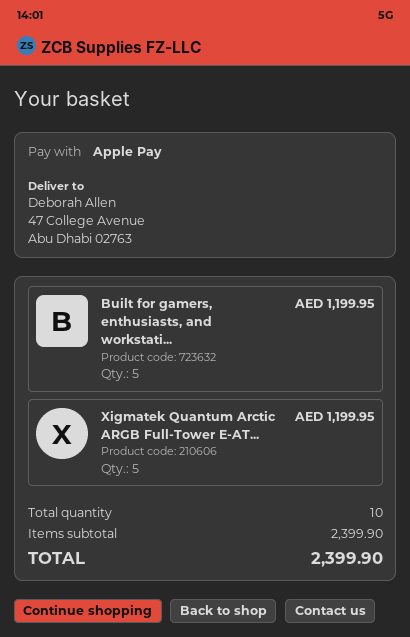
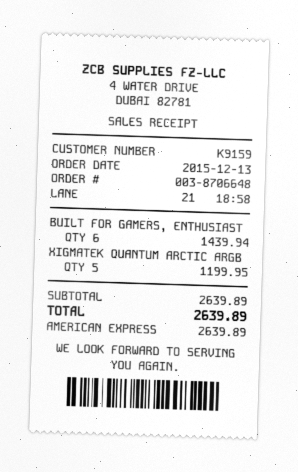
payment method: Apple Pay -> American Express
Built for gamers, enthusiasts, and workstati...: 5 for 1199.95 -> 6 for 1439.94
subtotal: 2399.90 -> 2639.89
total: 2399.90 -> 2639.89

